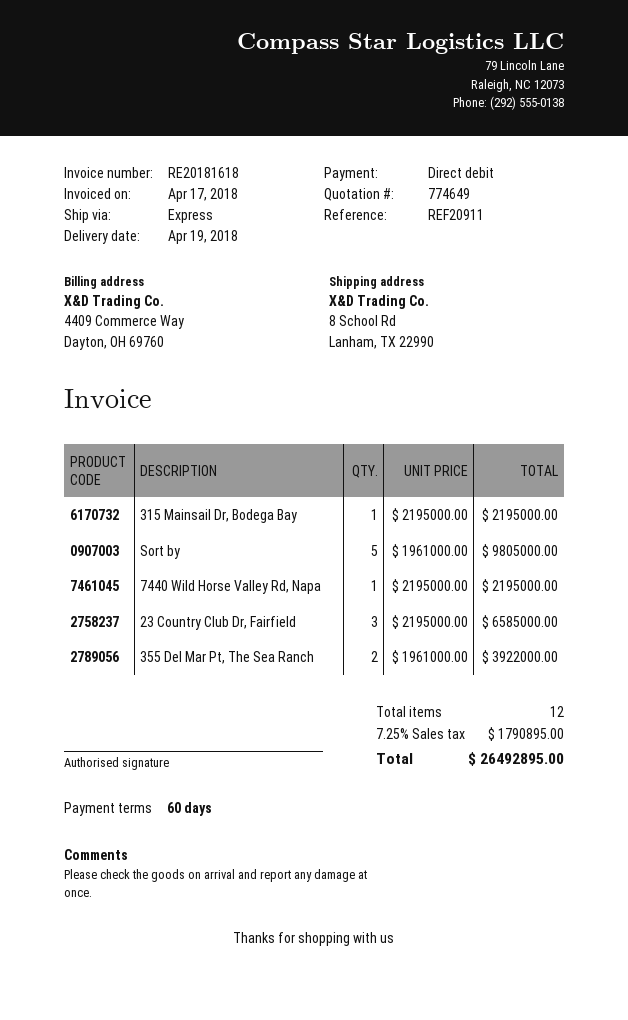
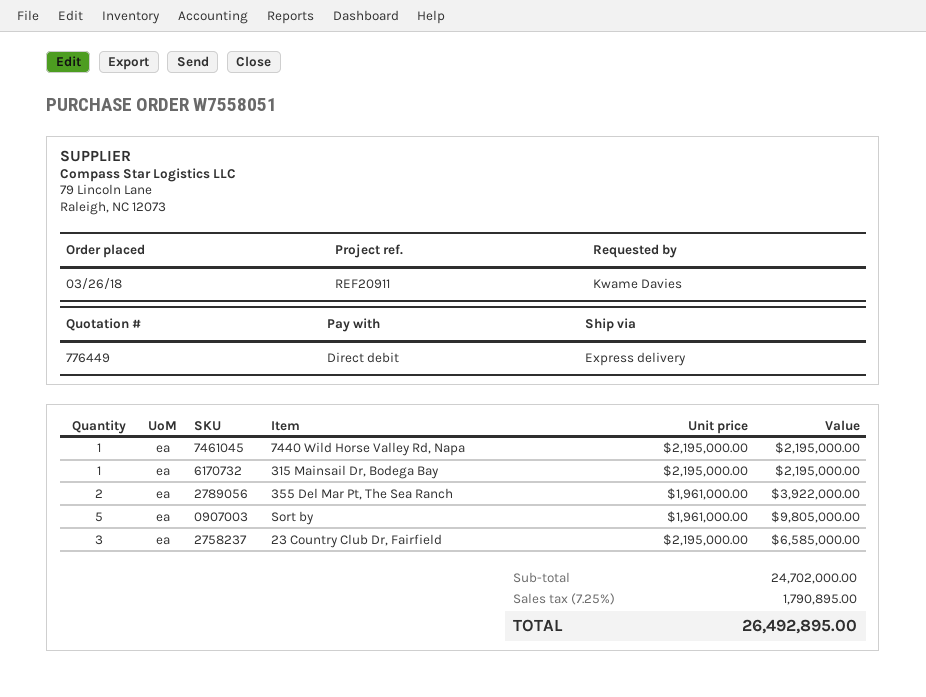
quote number: 774649 -> 776449

